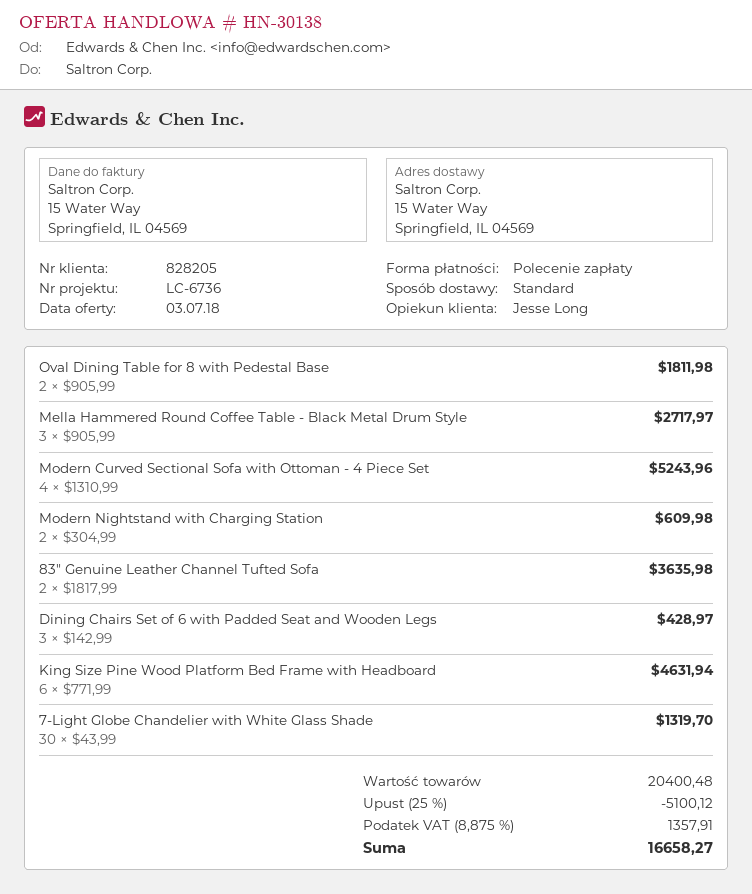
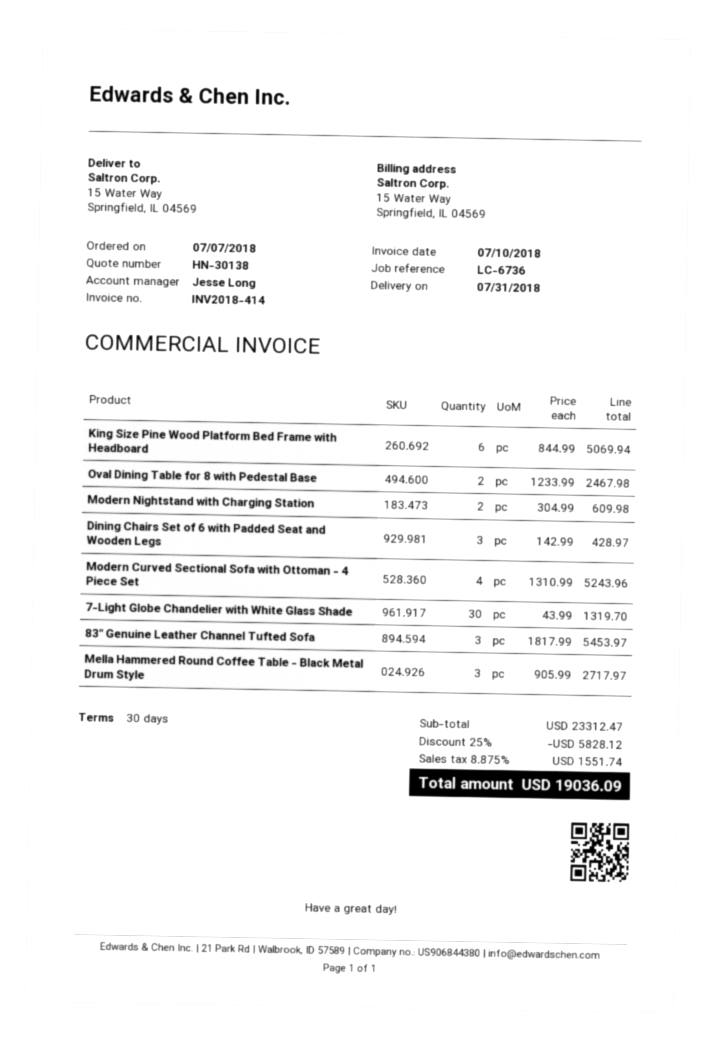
Oval Dining Table for 8 with Pedestal Base: 2 x 905.99 = 1811.98 -> 2 x 1233.99 = 2467.98
83" Genuine Leather Channel Tufted Sofa: 2 x 1817.99 = 3635.98 -> 3 x 1817.99 = 5453.97
King Size Pine Wood Platform Bed Frame with Headboard: 6 x 771.99 = 4631.94 -> 6 x 844.99 = 5069.94
subtotal: 20400.48 -> 23312.47
discount: 25% = 5100.12 -> 25% = 5828.12
tax: 8.875% = 1357.91 -> 8.875% = 1551.74
total: 16658.27 -> 19036.09

